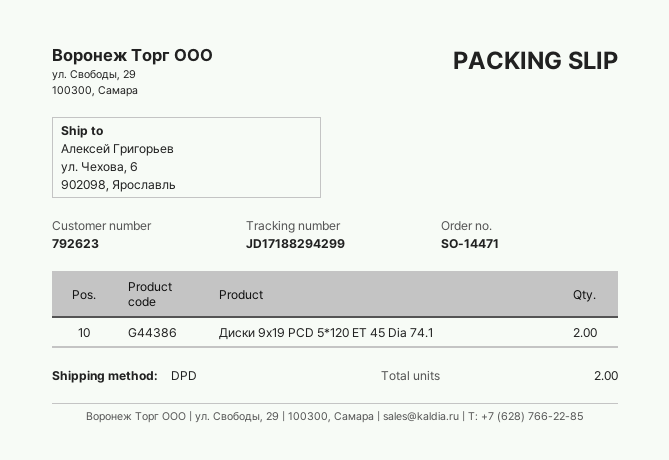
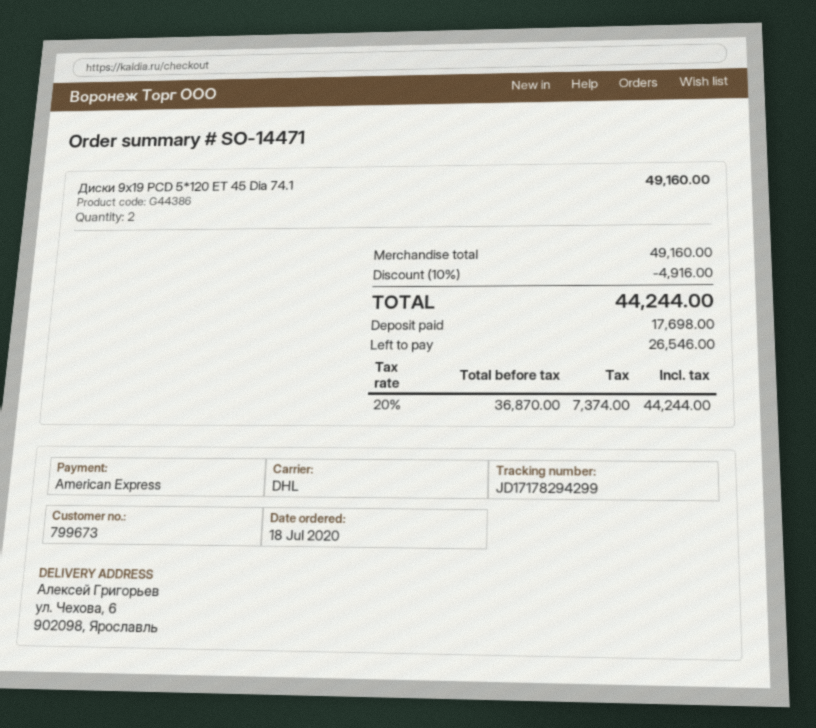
customer number: 792623 -> 799673
shipping method: DPD -> DHL
tracking number: JD17188294299 -> JD17178294299

